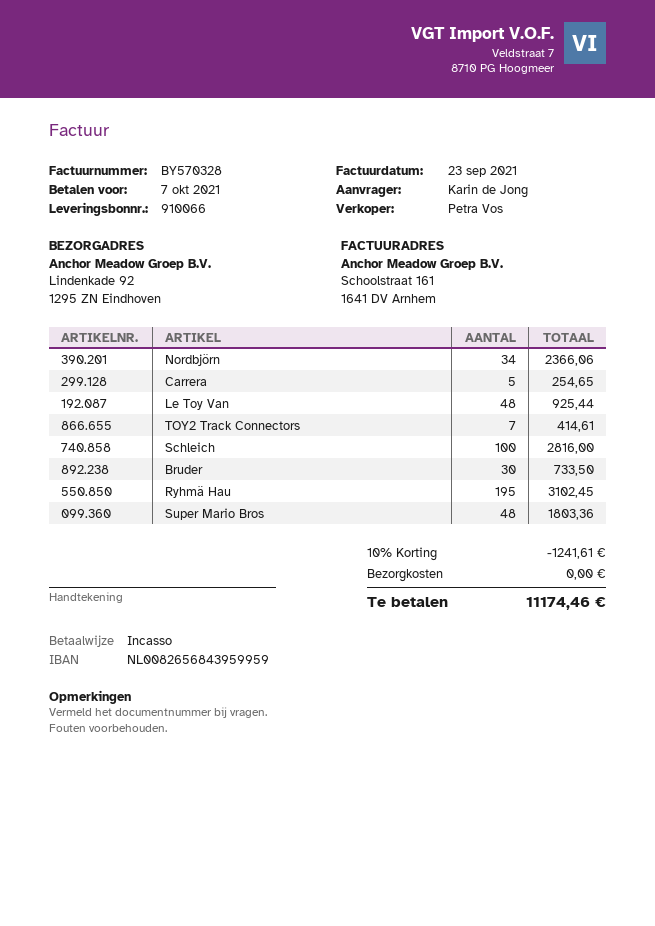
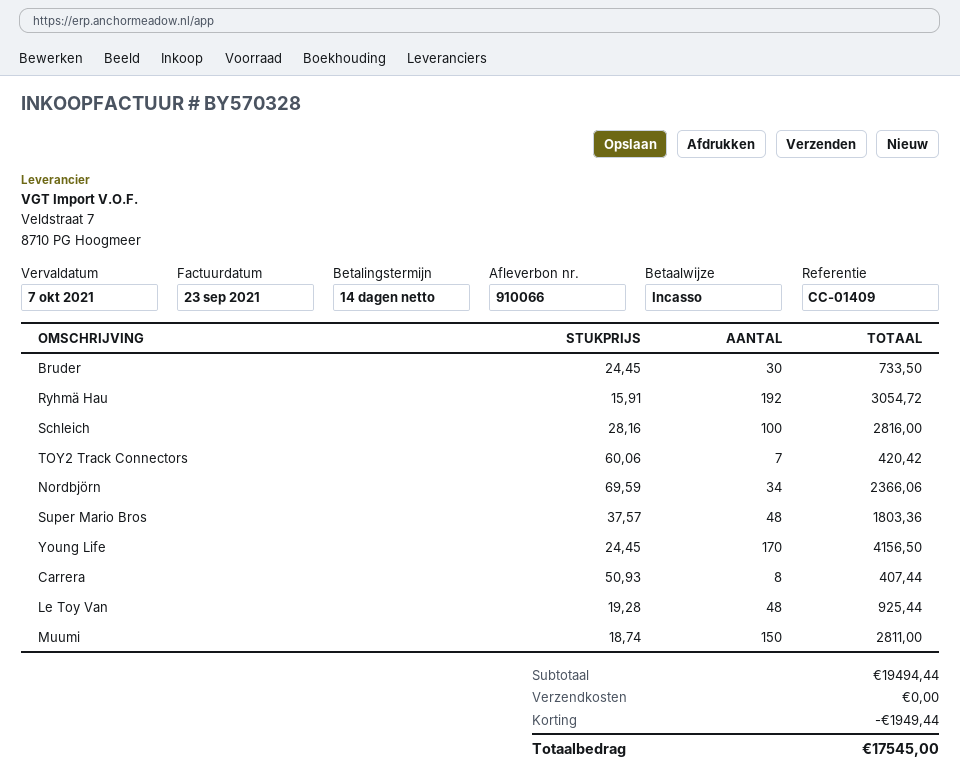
Carrera: 5 for 254.65 -> 8 for 407.44
TOY2 Track Connectors: 7 for 414.61 -> 7 for 420.42
Ryhmä Hau: 195 for 3102.45 -> 192 for 3054.72
Young Life: none -> 170 for 4156.50
Muumi: none -> 150 for 2811.00
discount: 1241.61 -> 1949.44
total: 11174.46 -> 17545.00

